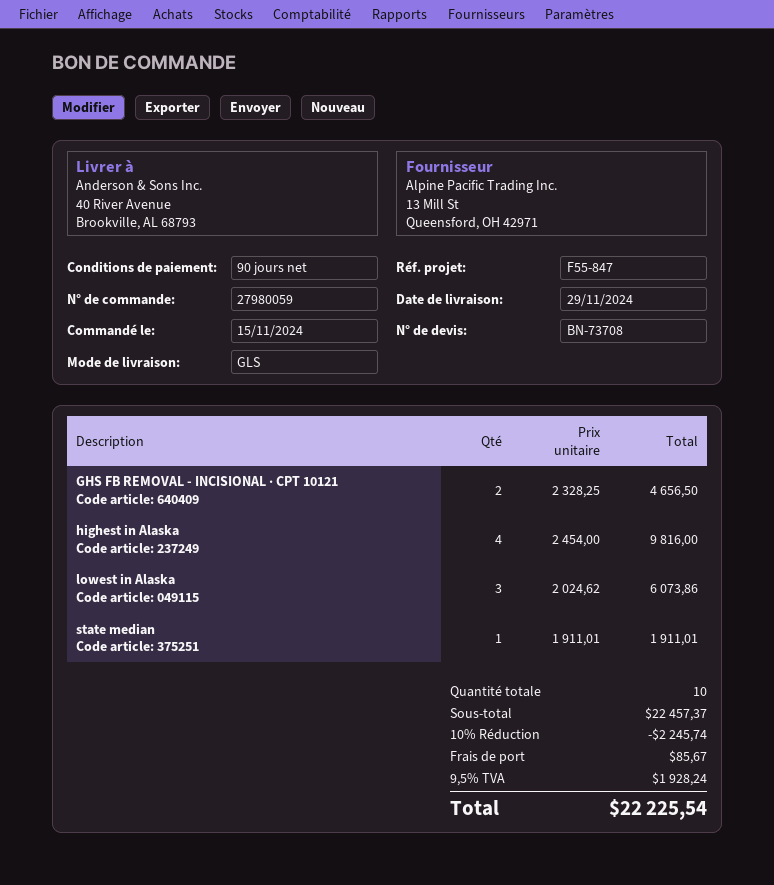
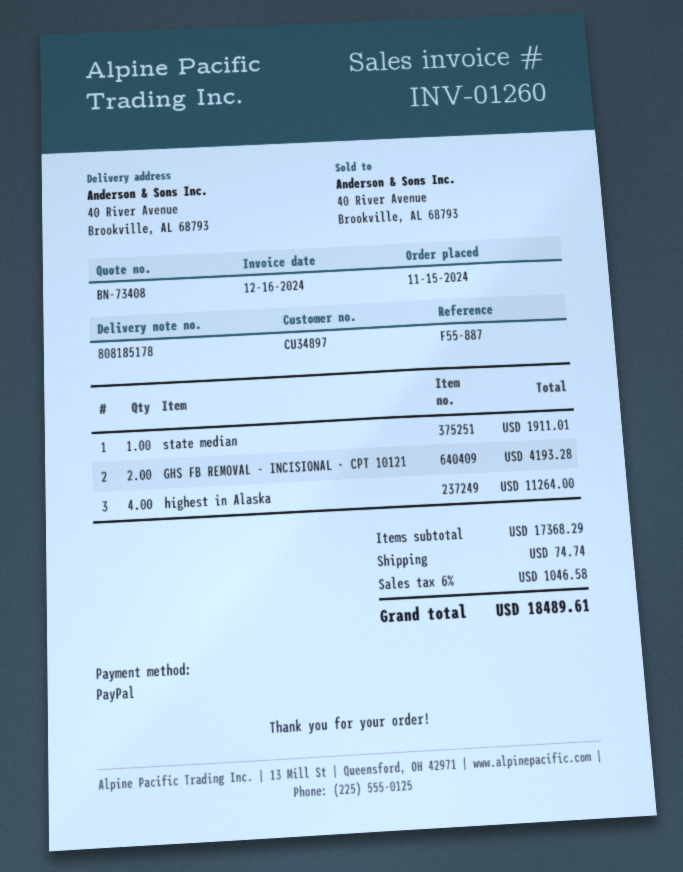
quote number: BN-73708 -> BN-73408
reference: F55-847 -> F55-887
GHS FB REMOVAL - INCISIONAL · CPT 10121: 2 for 4656.50 -> 2 for 4193.28
highest in Alaska: 4 for 9816.00 -> 4 for 11264.00
lowest in Alaska: 3 for 6073.86 -> none
subtotal: 22457.37 -> 17368.29
discount: 10% = 2245.74 -> none
shipping: 85.67 -> 74.74
tax: 9.5% = 1928.24 -> 6% = 1046.58
total: 22225.54 -> 18489.61

